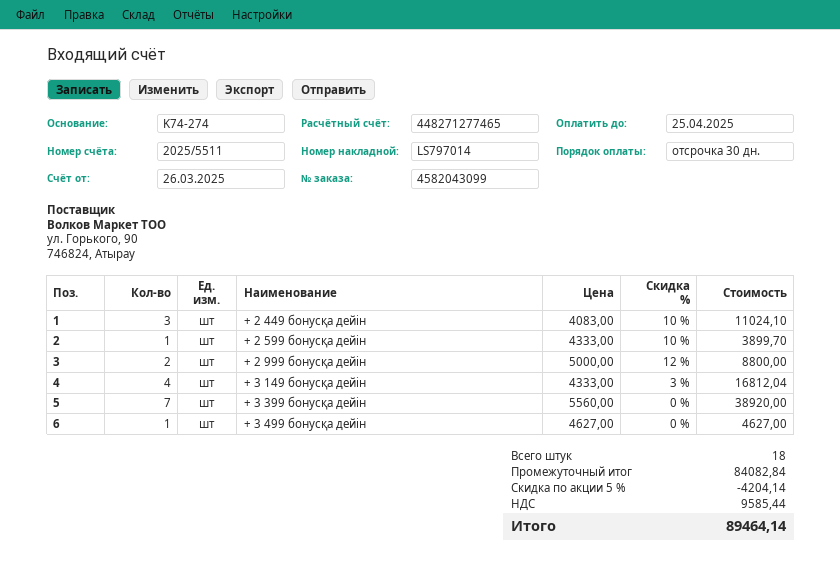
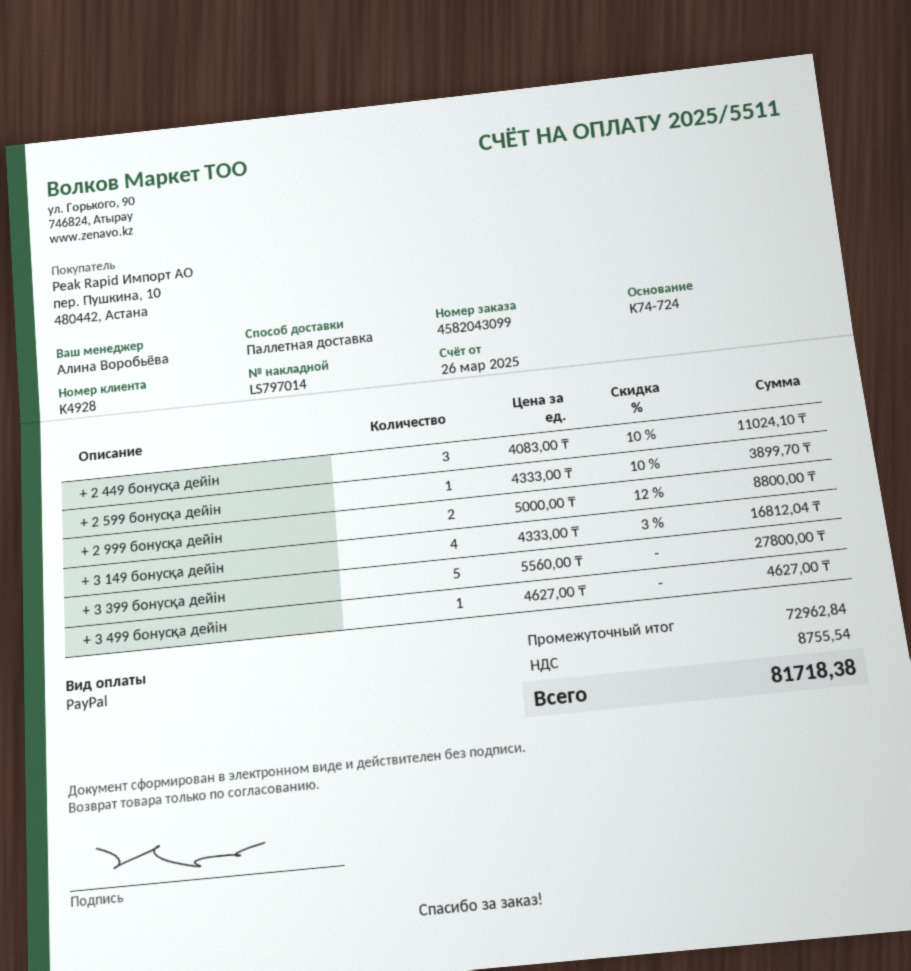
reference: K74-274 -> K74-724
+ 3 399 бонусқа дейін: 7 x 5560.00 = 38920.00 -> 5 x 5560.00 = 27800.00
subtotal: 84082.84 -> 72962.84
discount: 5% = 4204.14 -> none
tax: 9585.44 -> 8755.54
total: 89464.14 -> 81718.38

